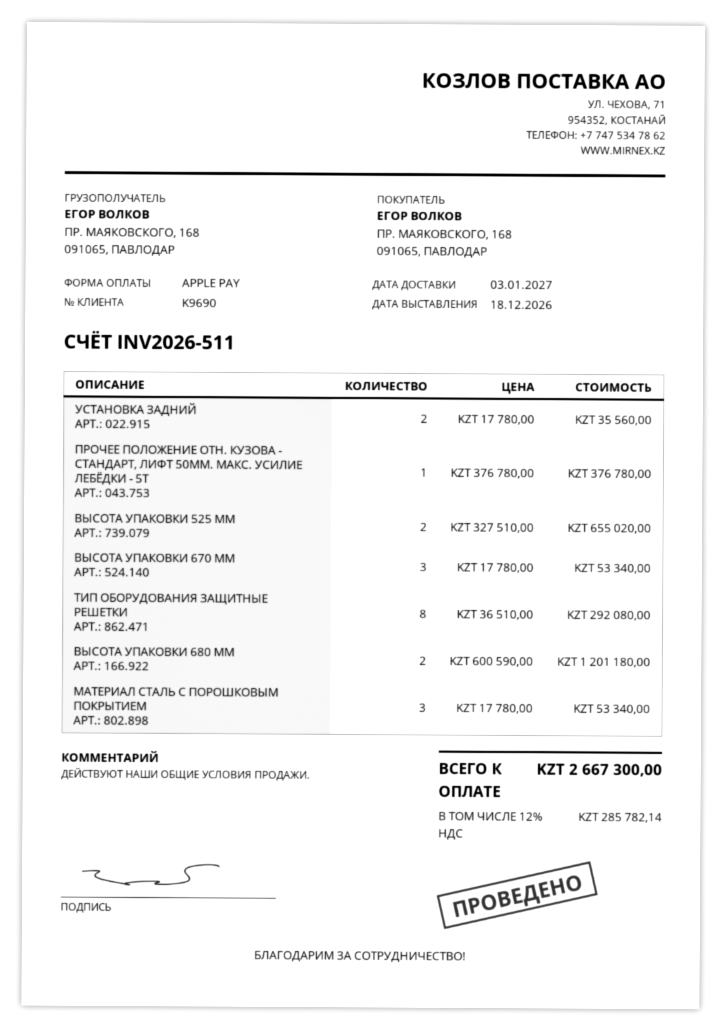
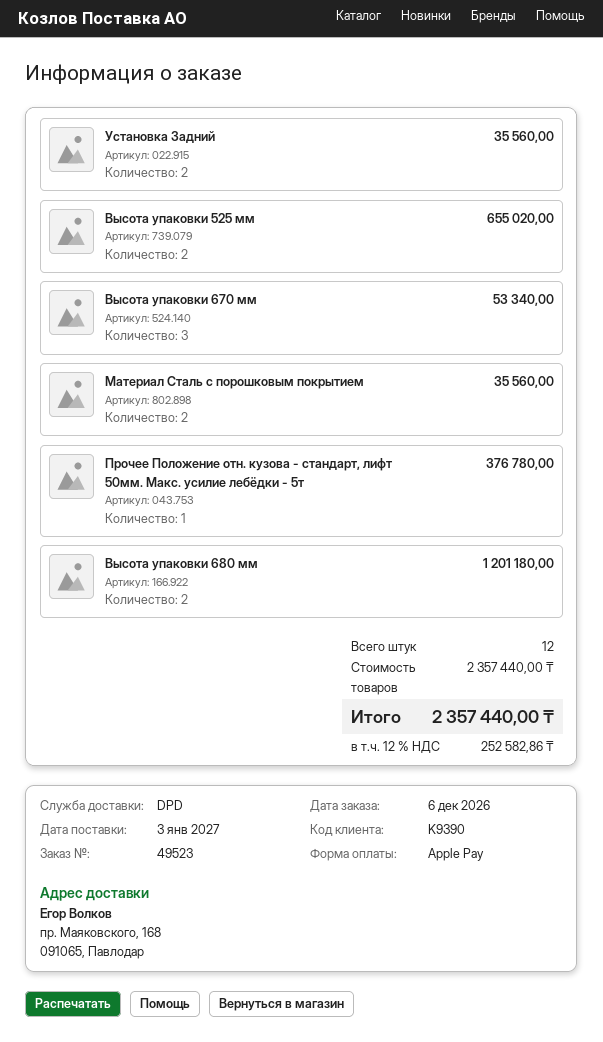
customer number: K9690 -> K9390
ТИП ОБОРУДОВАНИЯ ЗАЩИТНЫЕ РЕШЕТКИ: 8 for 292080.00 -> none
МАТЕРИАЛ СТАЛЬ С ПОРОШКОВЫМ ПОКРЫТИЕМ: 3 for 53340.00 -> 2 for 35560.00
tax: 12% = 285782.14 -> 12% = 252582.86
total: 2667300.00 -> 2357440.00

